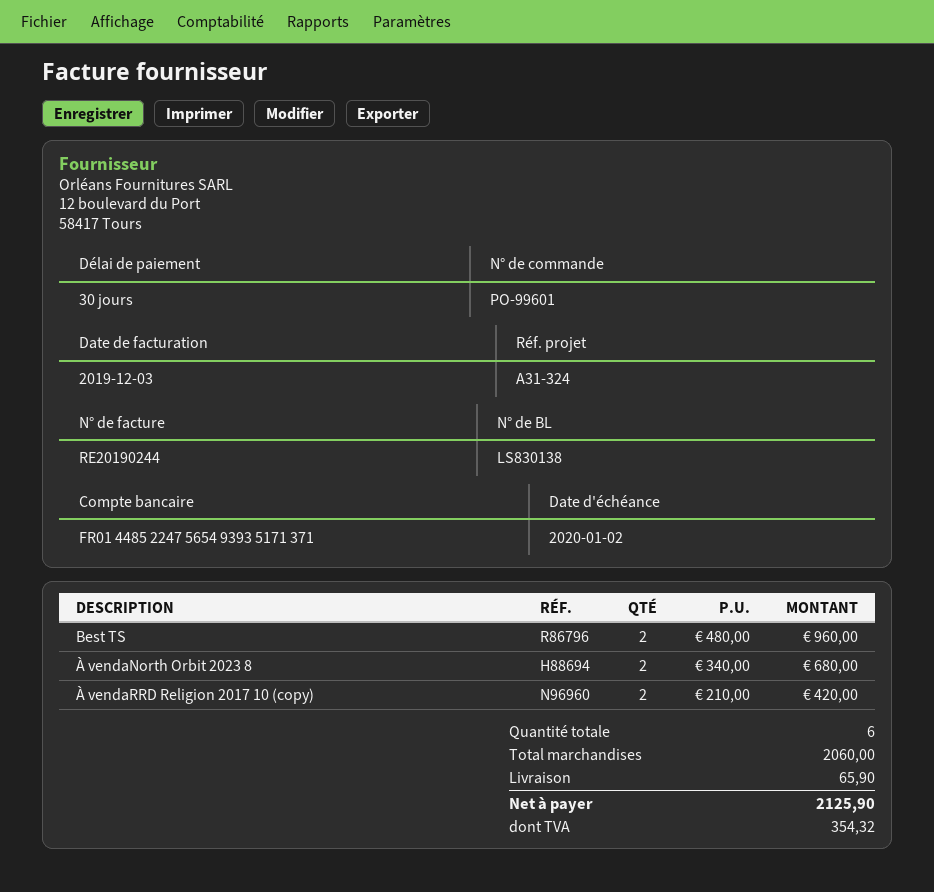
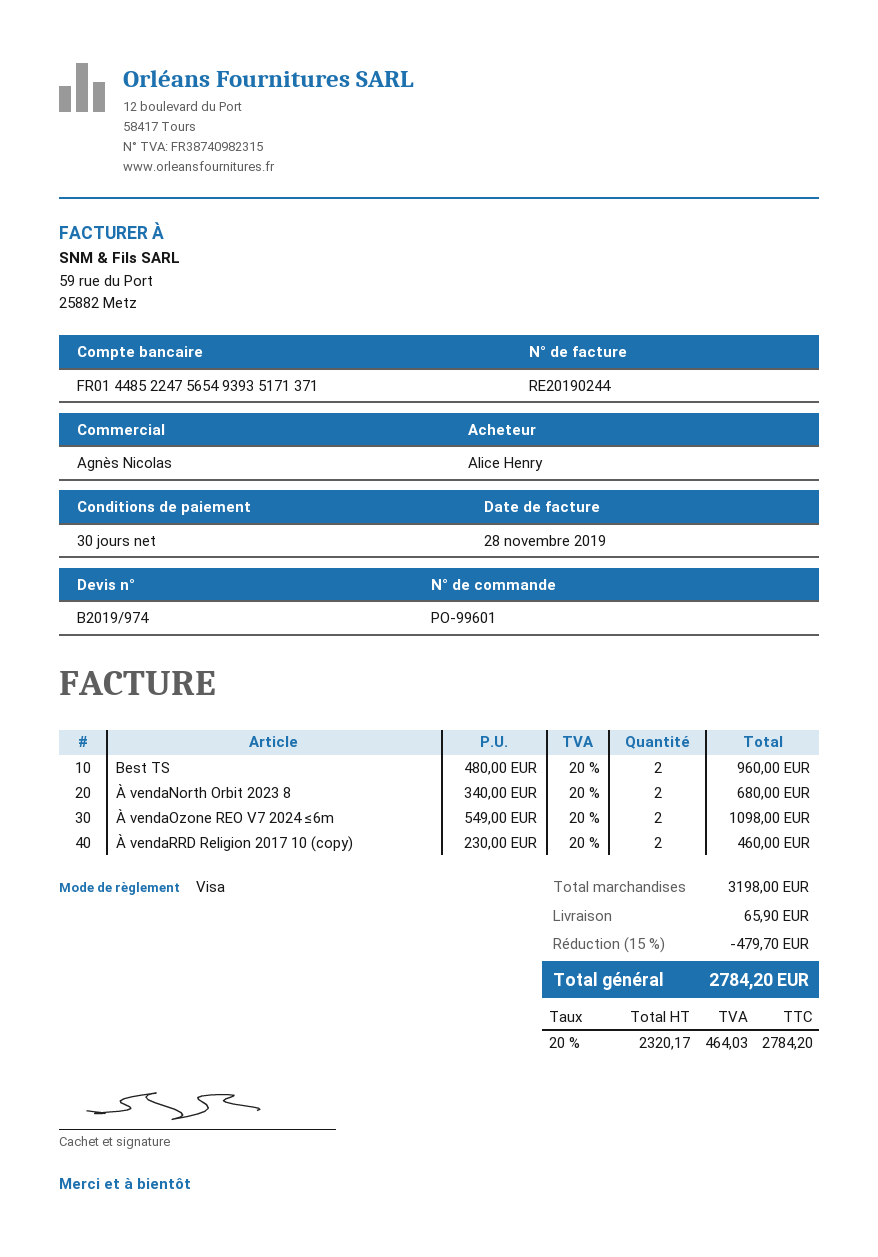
invoice date: 2019-12-03 -> 2019-11-28
À vendaRRD Religion 2017 10 (copy): 2 x 210.00 = 420.00 -> 2 x 230.00 = 460.00
À vendaOzone REO V7 2024 ≤6m: none -> 2 x 549.00 = 1098.00
subtotal: 2060.00 -> 3198.00
discount: none -> 15% = 479.70
tax: 354.32 -> 464.03
total: 2125.90 -> 2784.20

